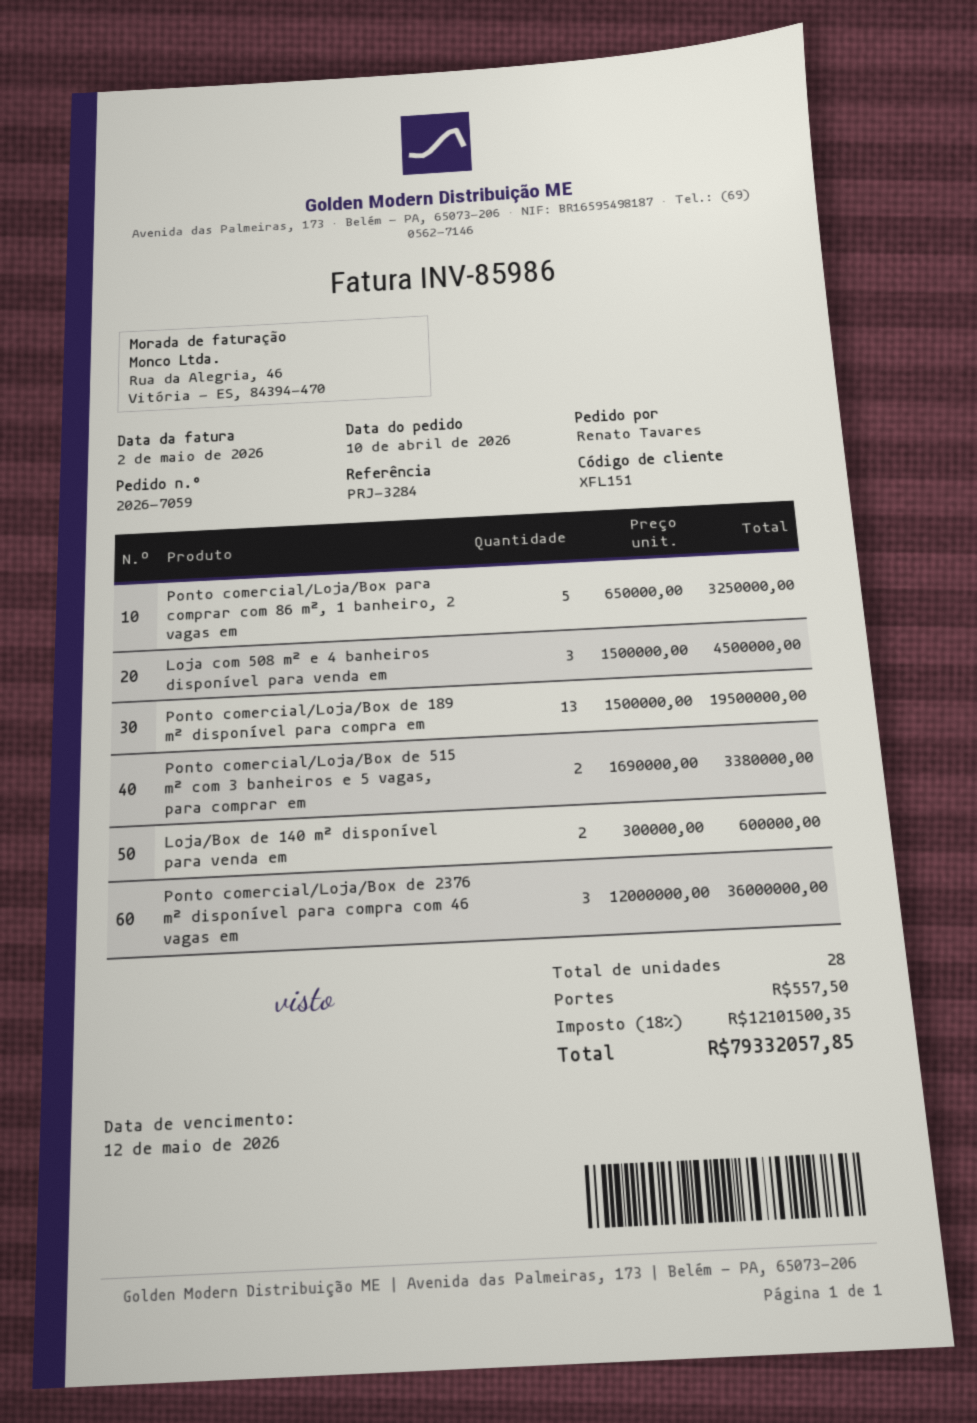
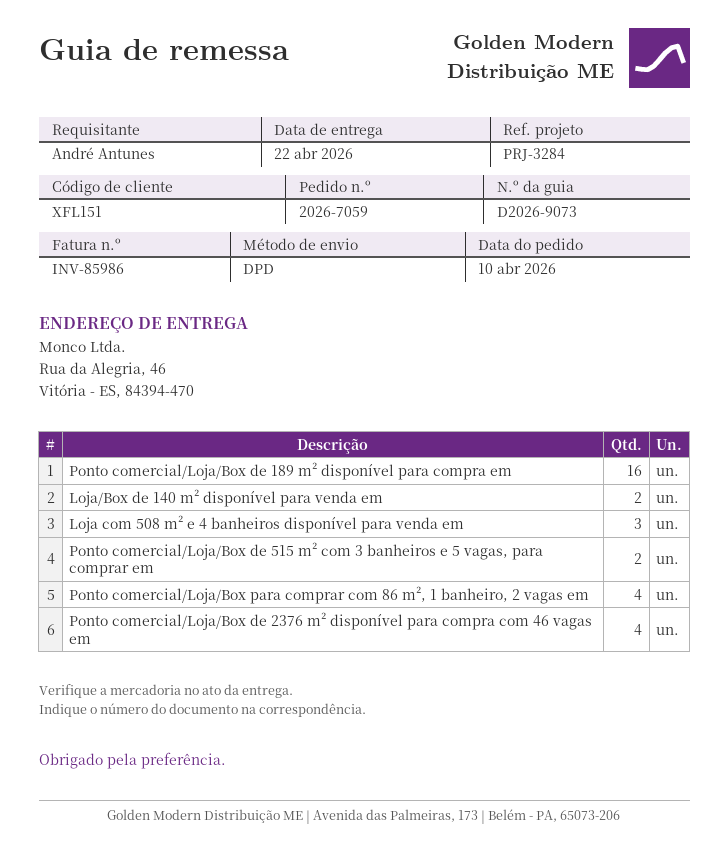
ordered by: Renato Tavares -> André Antunes
Ponto comercial/Loja/Box para comprar com 86 m², 1 banheiro, 2 vagas em: 5 -> 4
Ponto comercial/Loja/Box de 189 m² disponível para compra em: 13 -> 16
Ponto comercial/Loja/Box de 2376 m² disponível para compra com 46 vagas em: 3 -> 4

